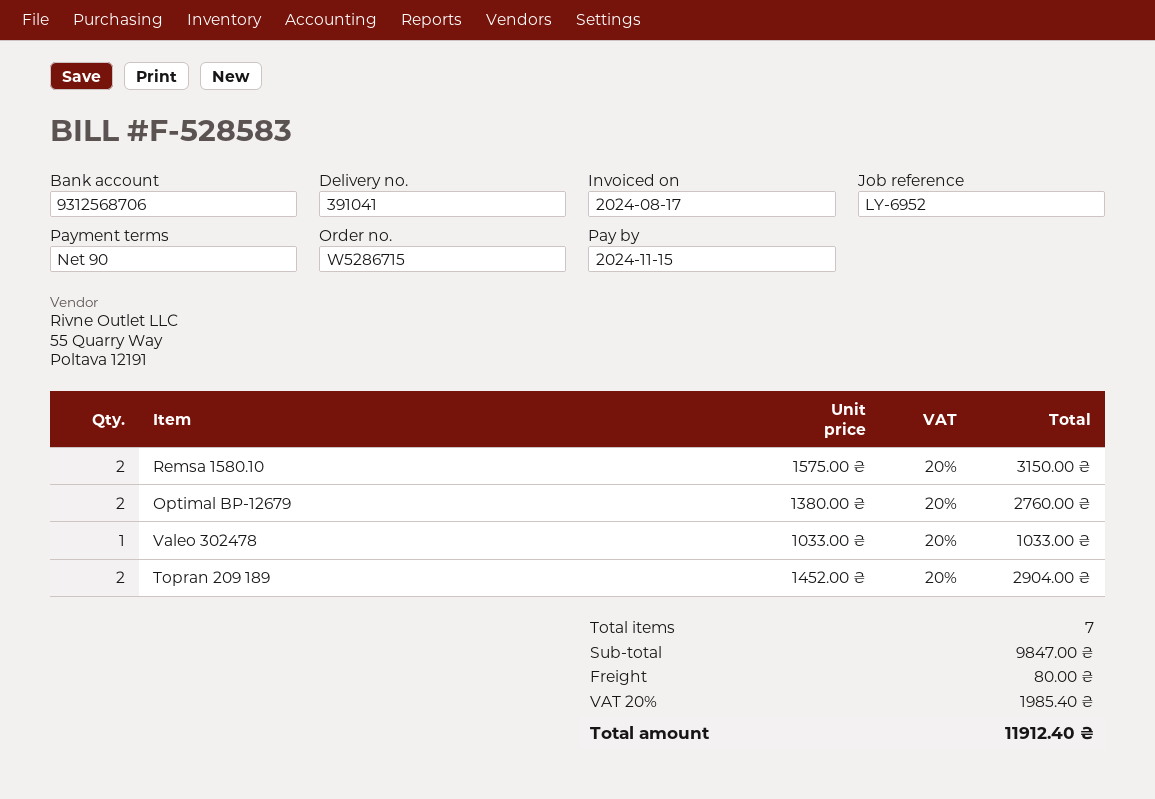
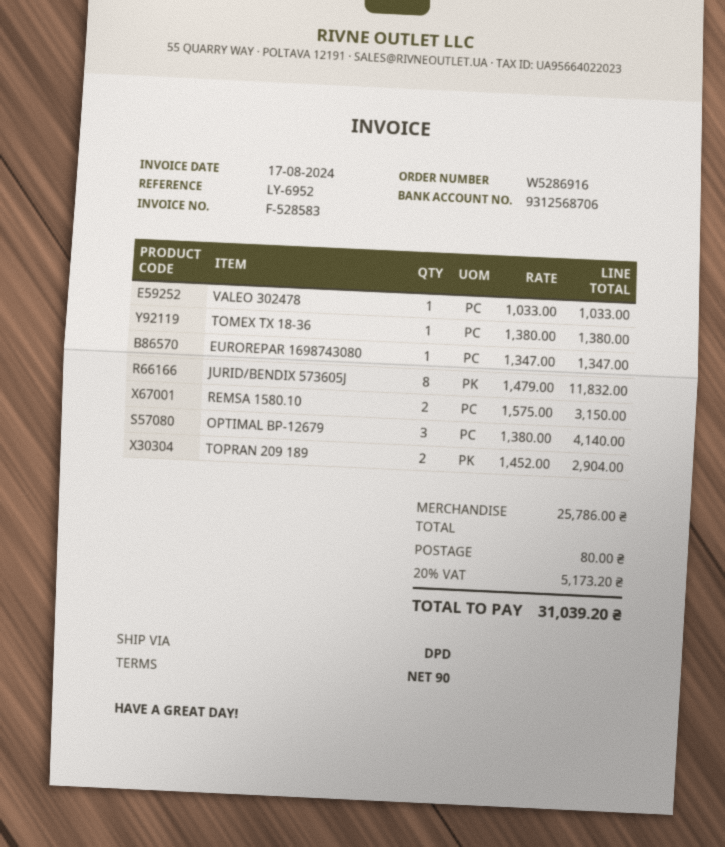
order number: W5286715 -> W5286916
Optimal BP-12679: 2 x 1380.00 = 2760.00 -> 3 x 1380.00 = 4140.00
TOMEX TX 18-36: none -> 1 x 1380.00 = 1380.00
EUROREPAR 1698743080: none -> 1 x 1347.00 = 1347.00
JURID/BENDIX 573605J: none -> 8 x 1479.00 = 11832.00
subtotal: 9847.00 -> 25786.00
tax: 20% = 1985.40 -> 20% = 5173.20
total: 11912.40 -> 31039.20

